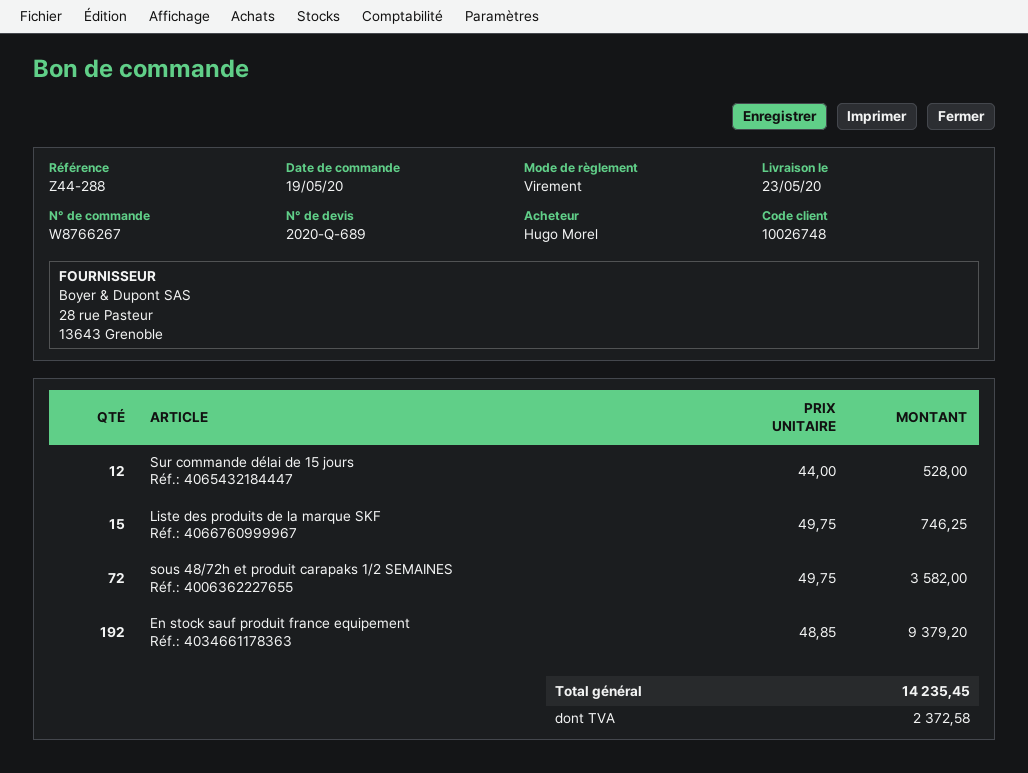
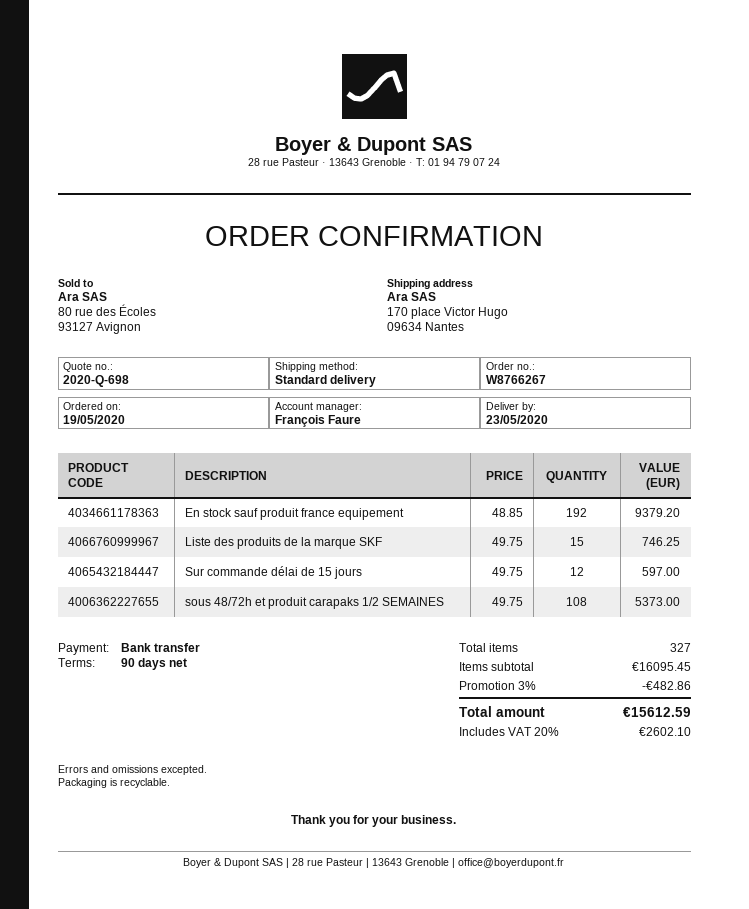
quote number: 2020-Q-689 -> 2020-Q-698
Sur commande délai de 15 jours: 12 x 44.00 = 528.00 -> 12 x 49.75 = 597.00
sous 48/72h et produit carapaks 1/2 SEMAINES: 72 x 49.75 = 3582.00 -> 108 x 49.75 = 5373.00
discount: none -> 3% = 482.86
tax: 2372.58 -> 2602.10
total: 14235.45 -> 15612.59

